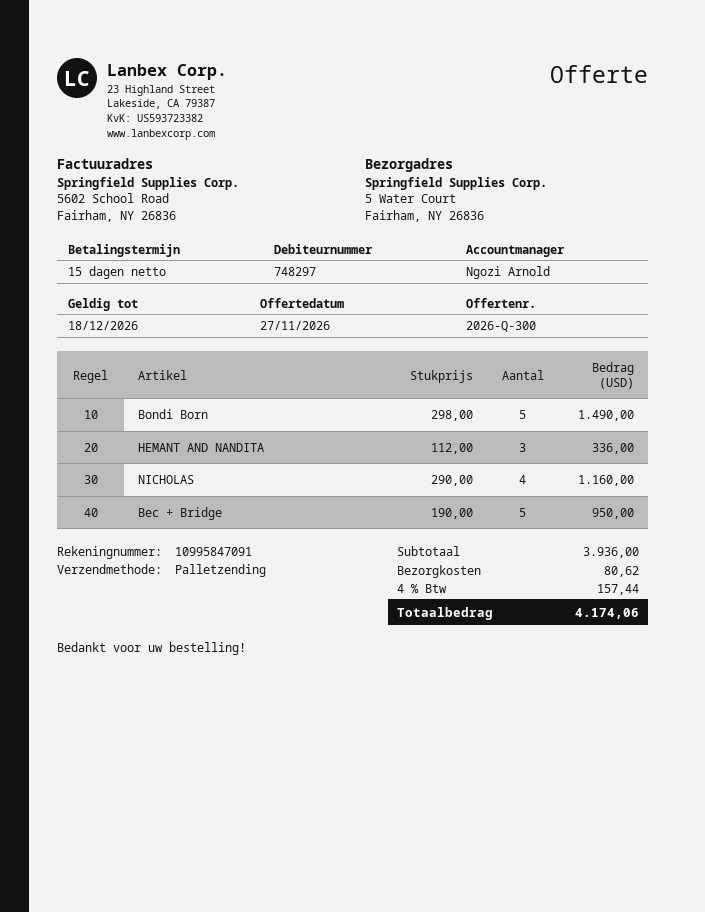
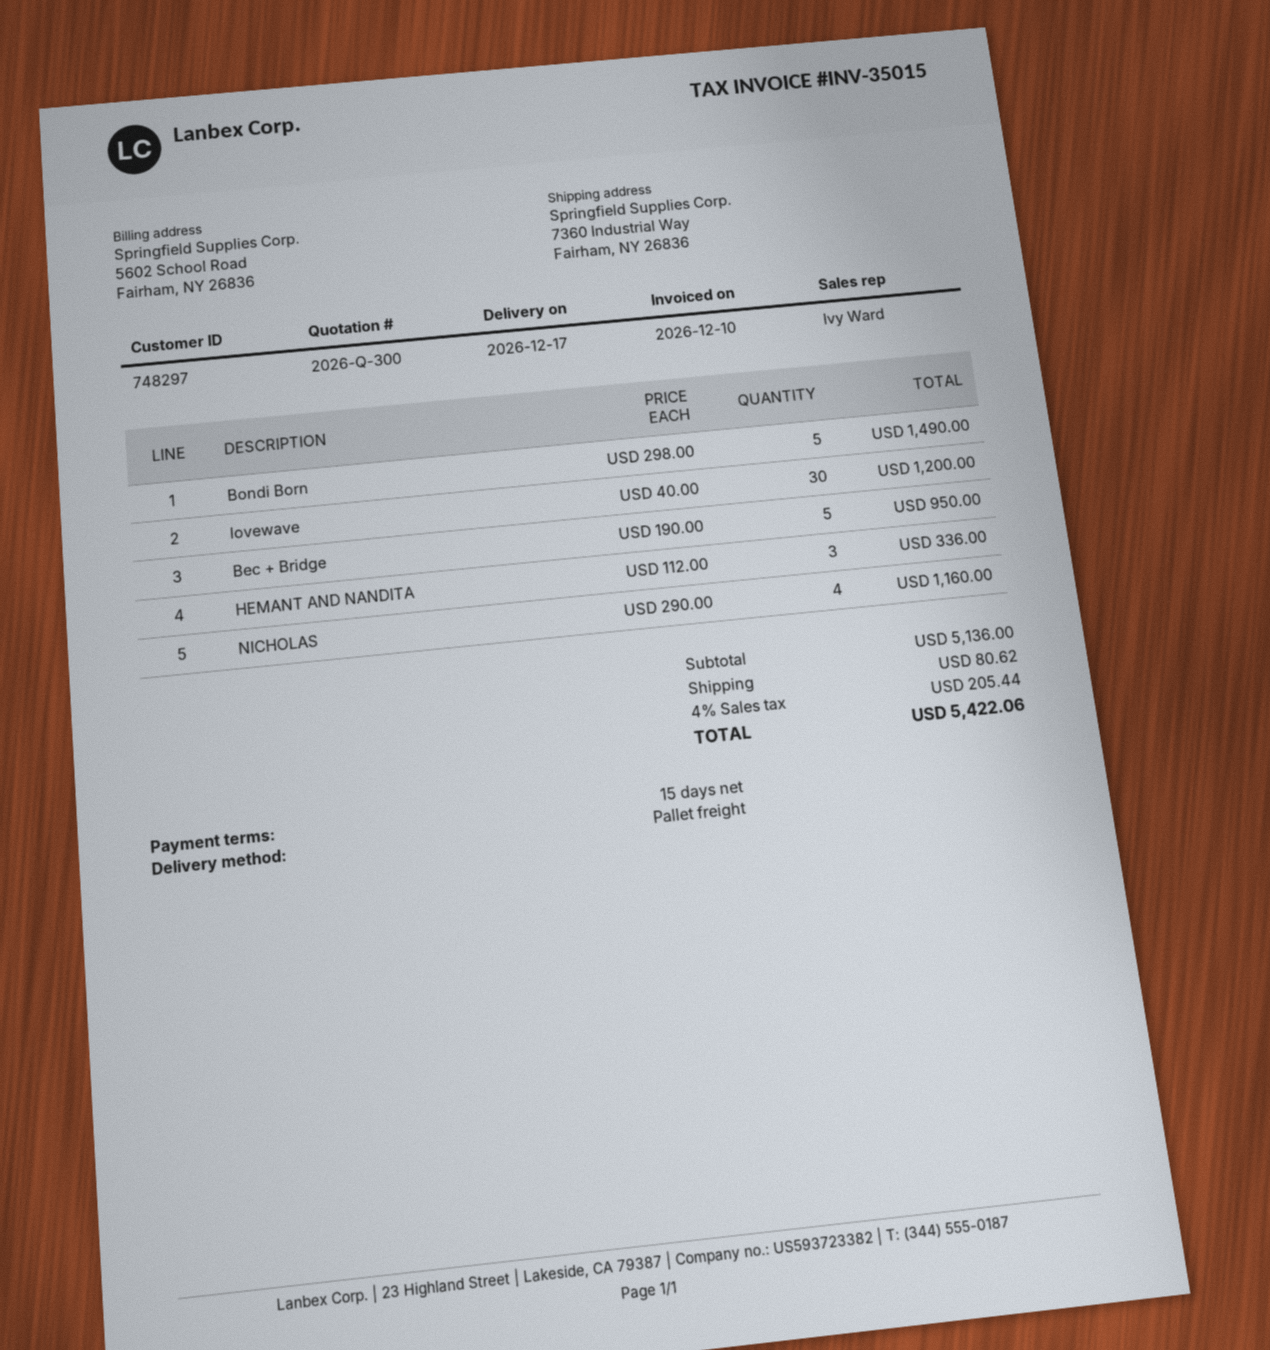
sales rep: Ngozi Arnold -> Ivy Ward
ship to: 5 Water Court, Fairham, NY 26836 -> 7360 Industrial Way, Fairham, NY 26836
lovewave: none -> 30 x 40.00 = 1200.00
subtotal: 3936.00 -> 5136.00
tax: 4% = 157.44 -> 4% = 205.44
total: 4174.06 -> 5422.06

